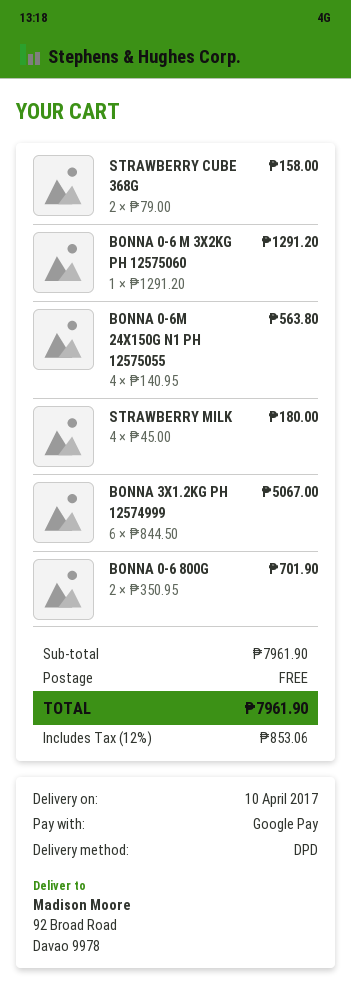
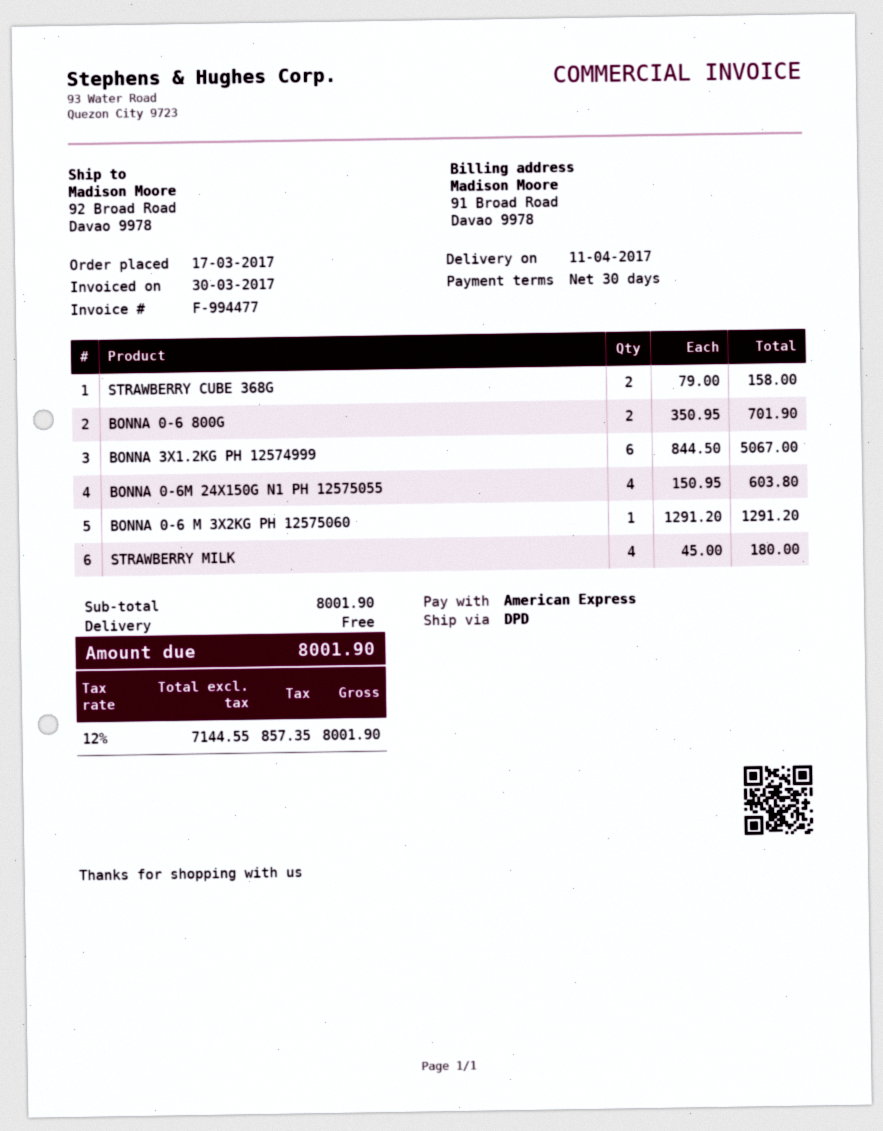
delivery date: 2017-04-10 -> 2017-04-11
payment method: Google Pay -> American Express
BONNA 0-6M 24X150G N1 PH 12575055: 4 x 140.95 = 563.80 -> 4 x 150.95 = 603.80
subtotal: 7961.90 -> 8001.90
tax: 12% = 853.06 -> 12% = 857.35
total: 7961.90 -> 8001.90

